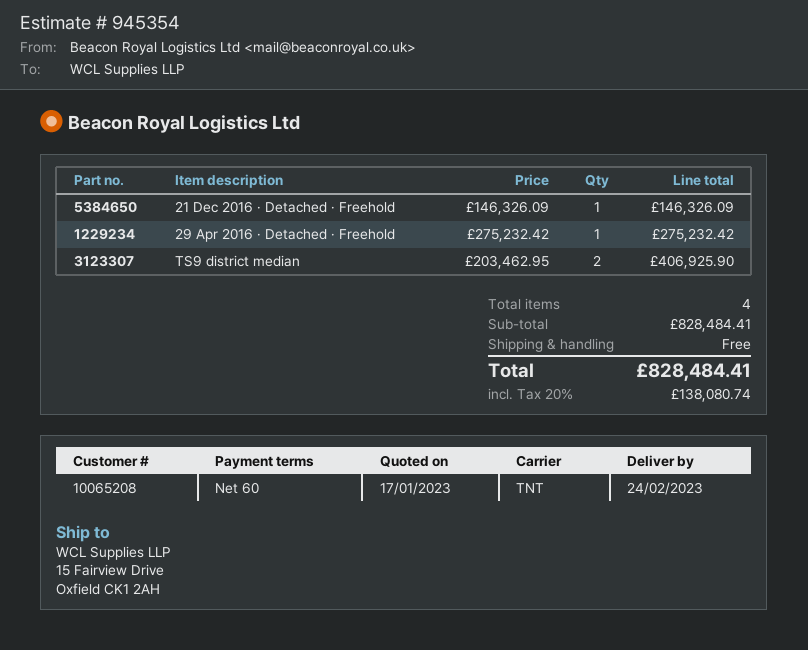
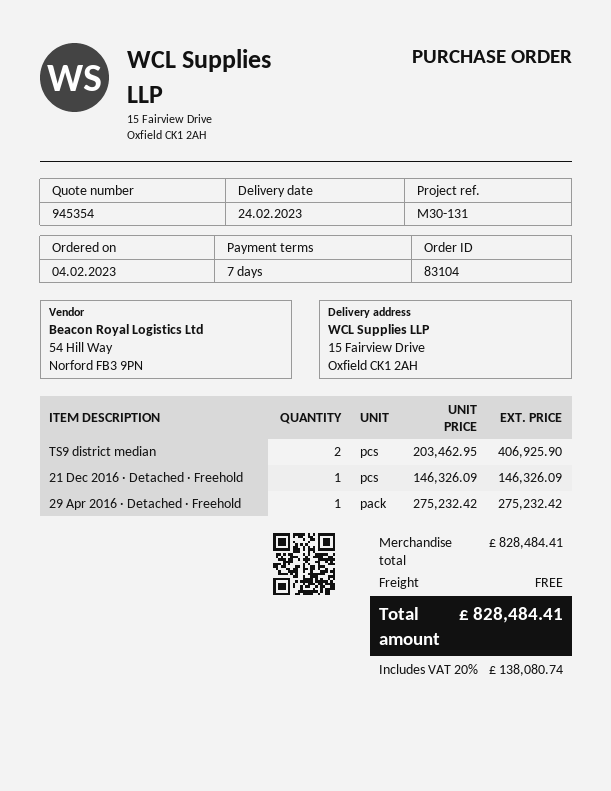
payment terms: 60 days -> 7 days

